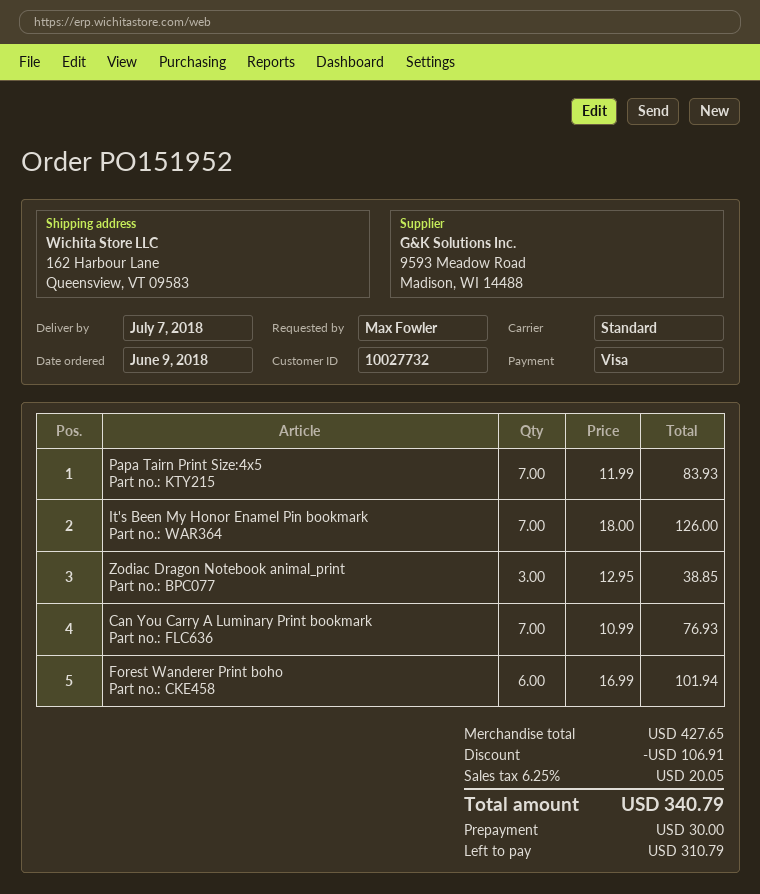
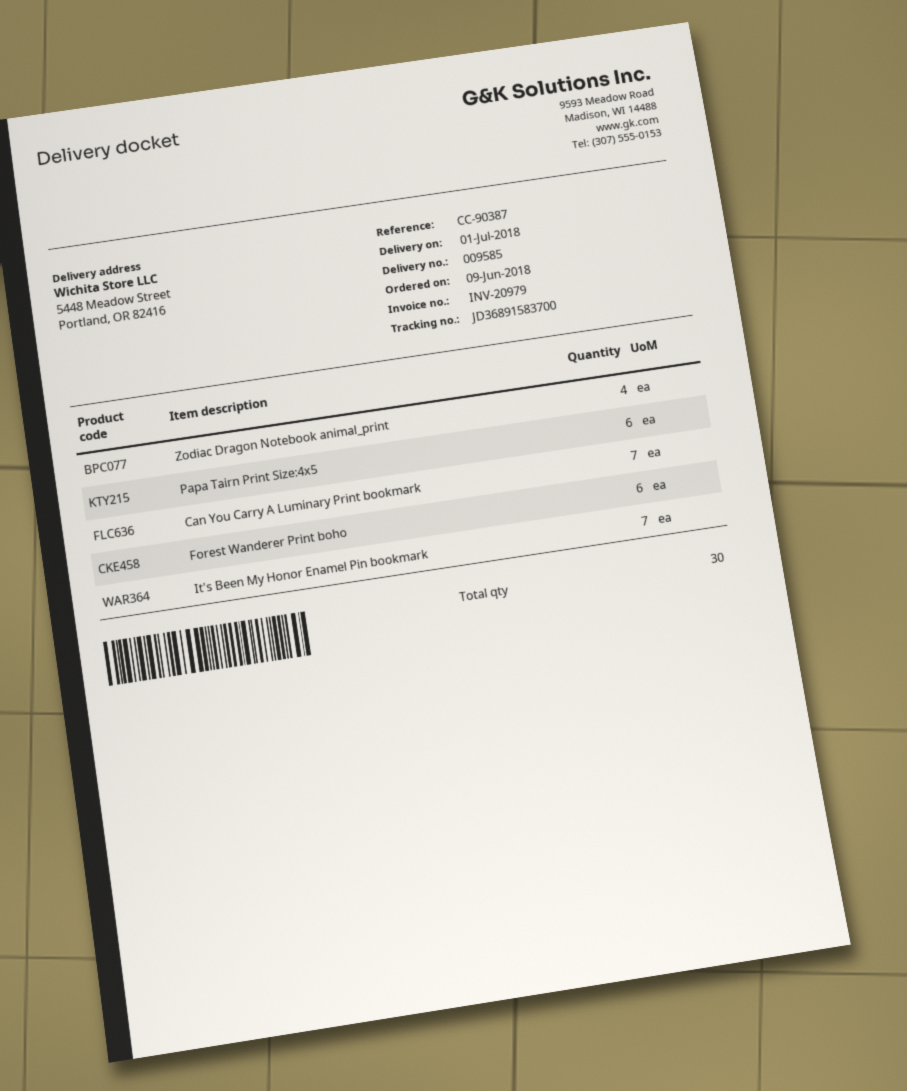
delivery date: 2018-07-07 -> 2018-07-01
ship to: 162 Harbour Lane, Queensview, VT 09583 -> 5448 Meadow Street, Portland, OR 82416
Papa Tairn Print Size:4x5: 7 -> 6
Zodiac Dragon Notebook animal_print: 3 -> 4

